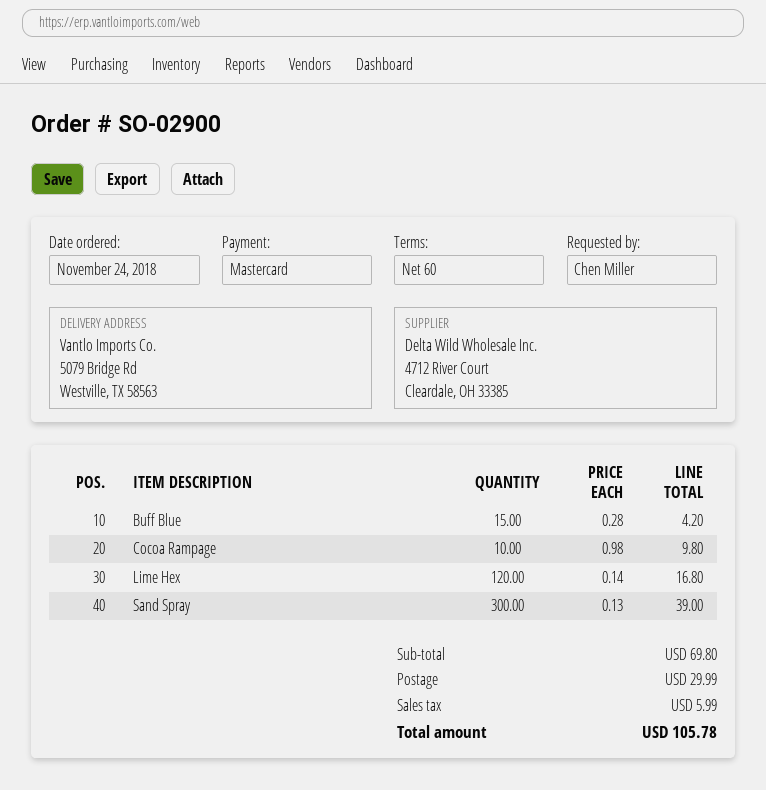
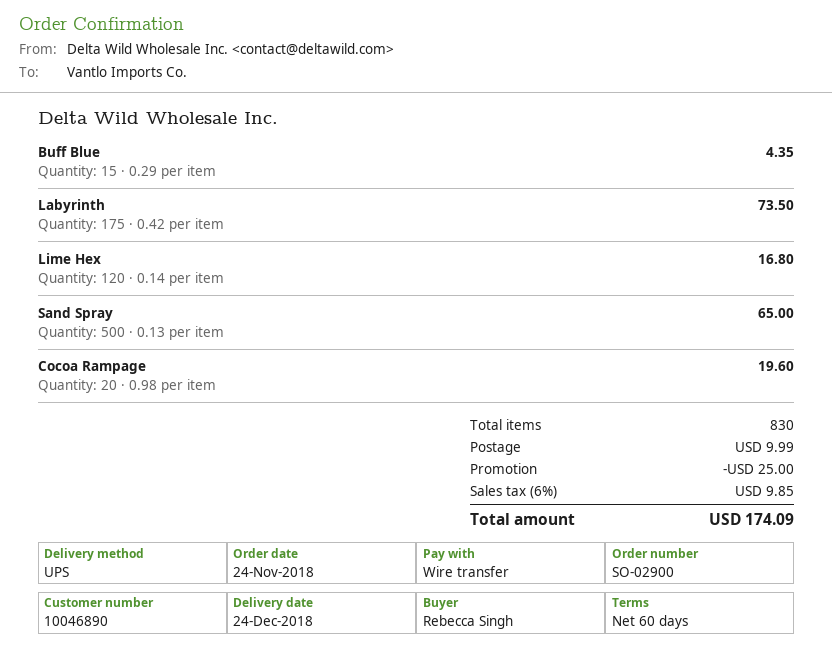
ordered by: Chen Miller -> Rebecca Singh
payment method: Mastercard -> bank transfer
Buff Blue: 15 x 0.28 = 4.20 -> 15 x 0.29 = 4.35
Cocoa Rampage: 10 x 0.98 = 9.80 -> 20 x 0.98 = 19.60
Sand Spray: 300 x 0.13 = 39.00 -> 500 x 0.13 = 65.00
Labyrinth: none -> 175 x 0.42 = 73.50
discount: none -> 25.00
shipping: 29.99 -> 9.99
tax: 5.99 -> 9.85
total: 105.78 -> 174.09

